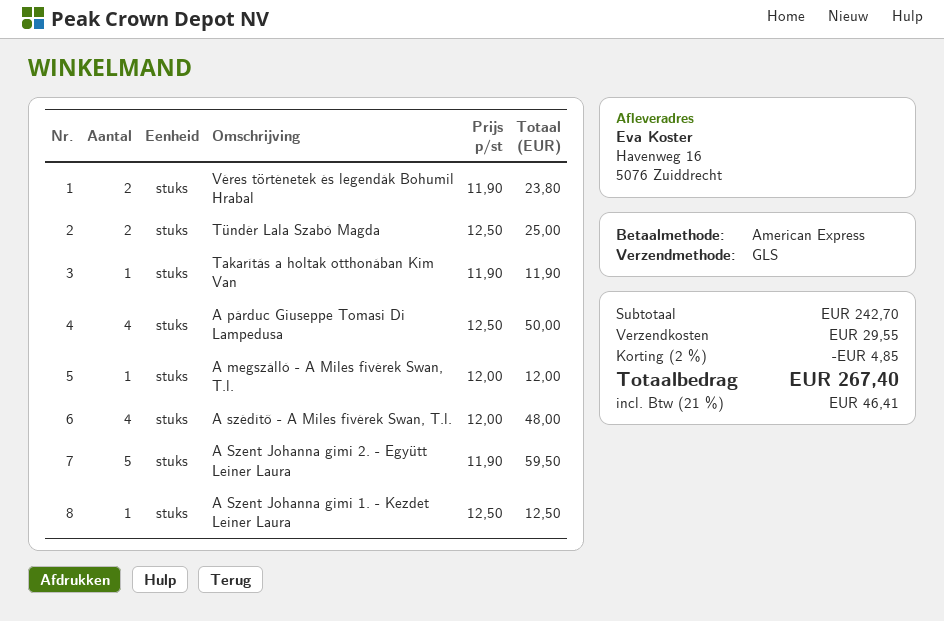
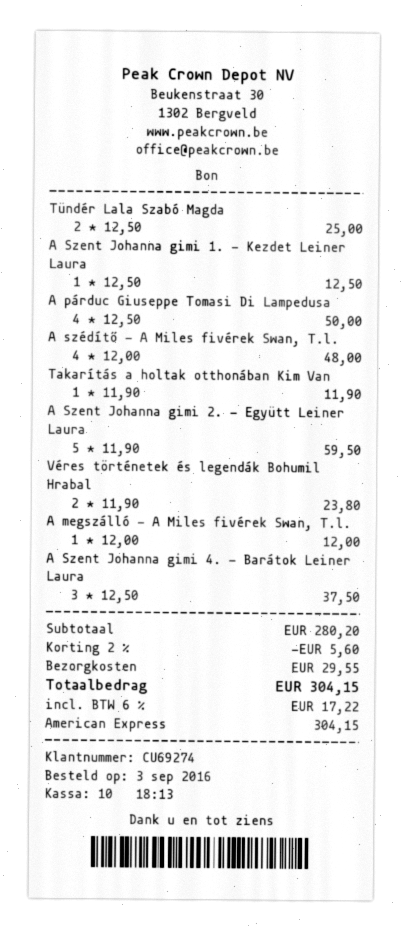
A Szent Johanna gimi 4. - Barátok Leiner Laura: none -> 3 x 12.50 = 37.50
subtotal: 242.70 -> 280.20
discount: 2% = 4.85 -> 2% = 5.60
tax: 21% = 46.41 -> 6% = 17.22
total: 267.40 -> 304.15

